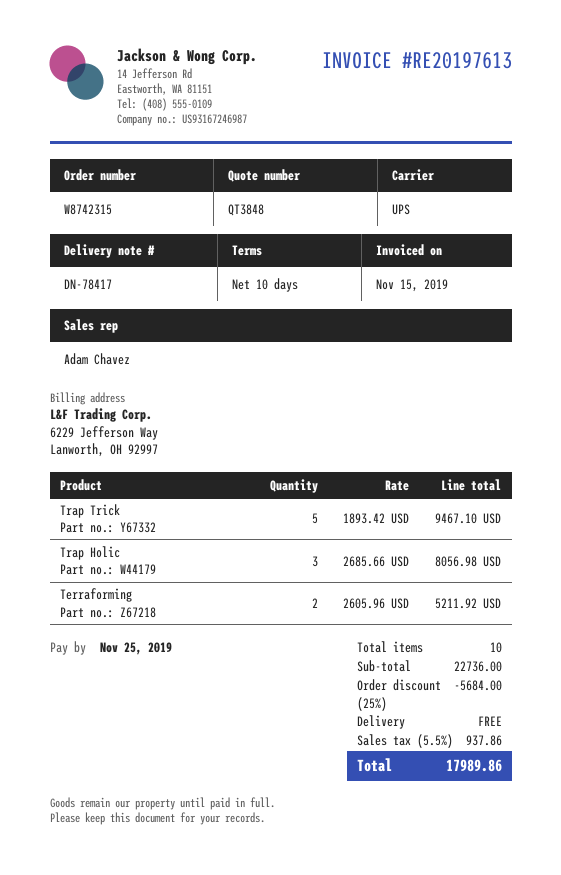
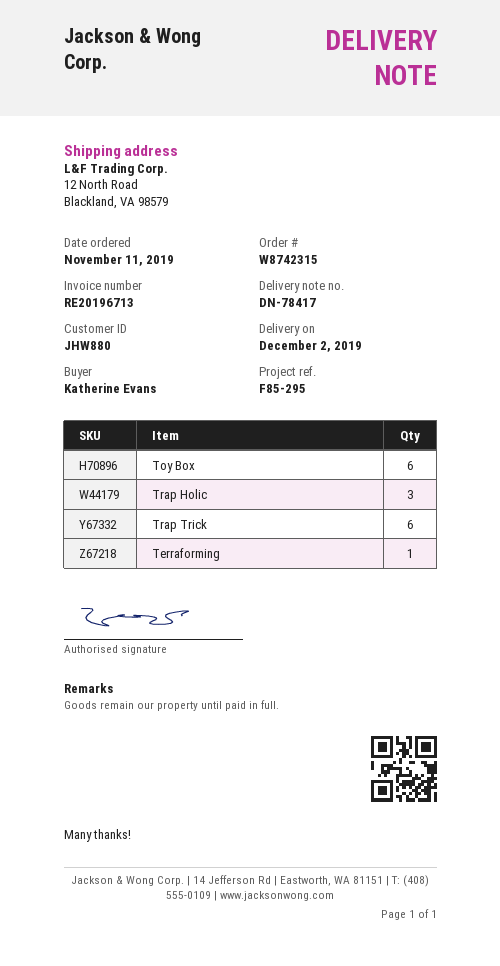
invoice number: RE20197613 -> RE20196713
Trap Trick: 5 -> 6
Terraforming: 2 -> 1
Toy Box: none -> 6

